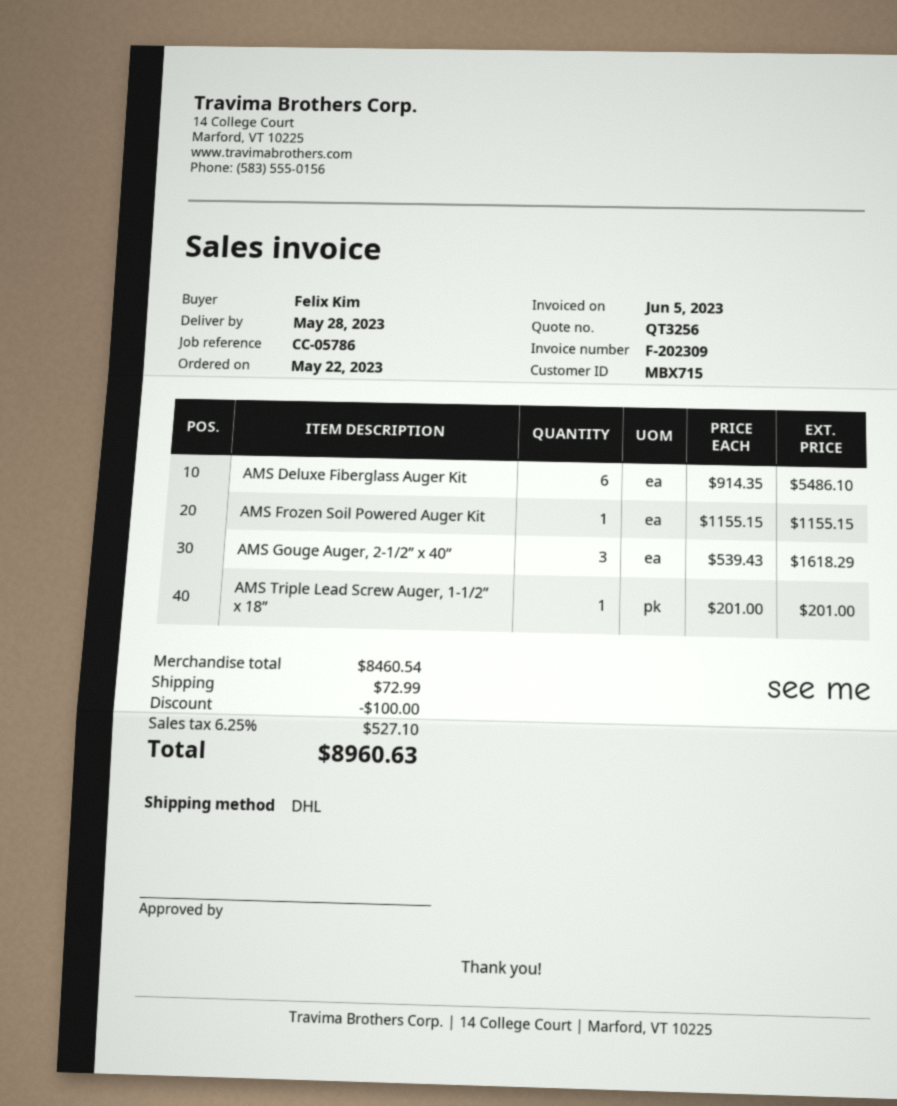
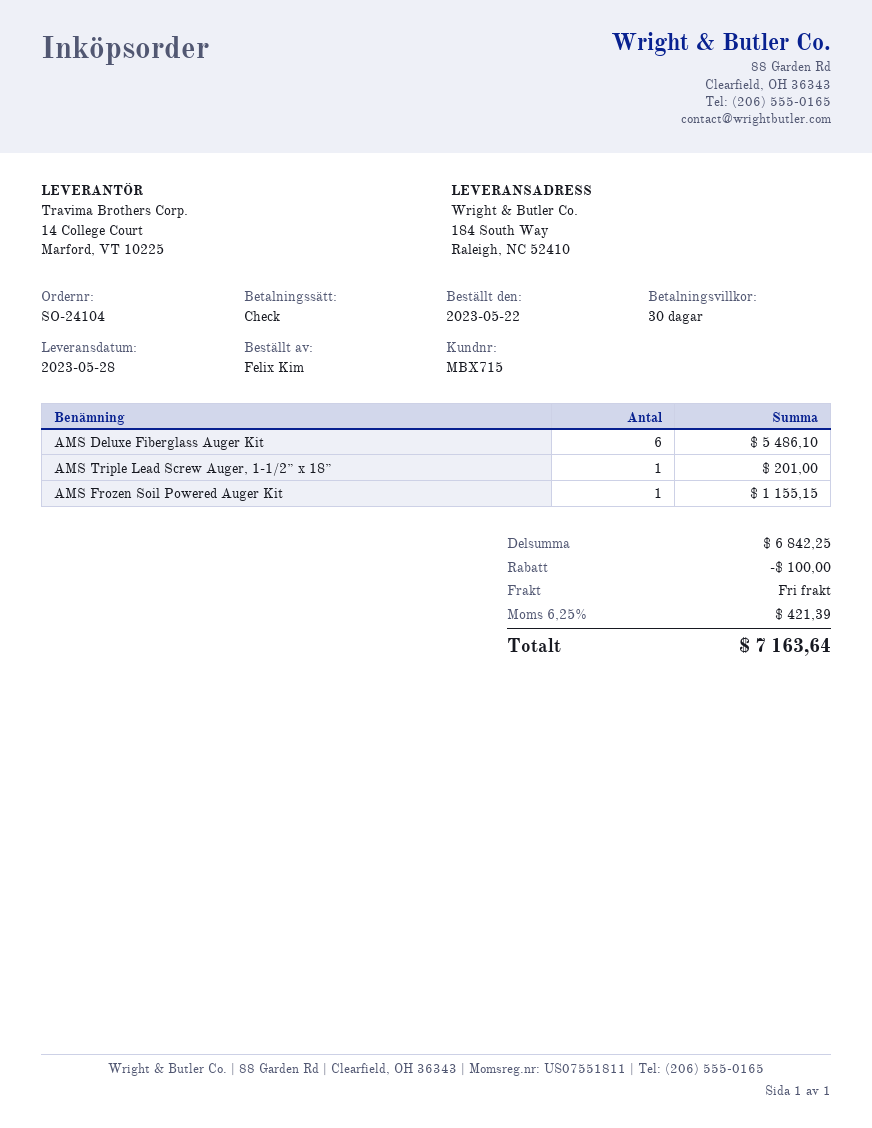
AMS Gouge Auger, 2-1/2” x 40”: 3 for 1618.29 -> none
subtotal: 8460.54 -> 6842.25
shipping: 72.99 -> 0.00
tax: 6.25% = 527.10 -> 6.25% = 421.39
total: 8960.63 -> 7163.64

